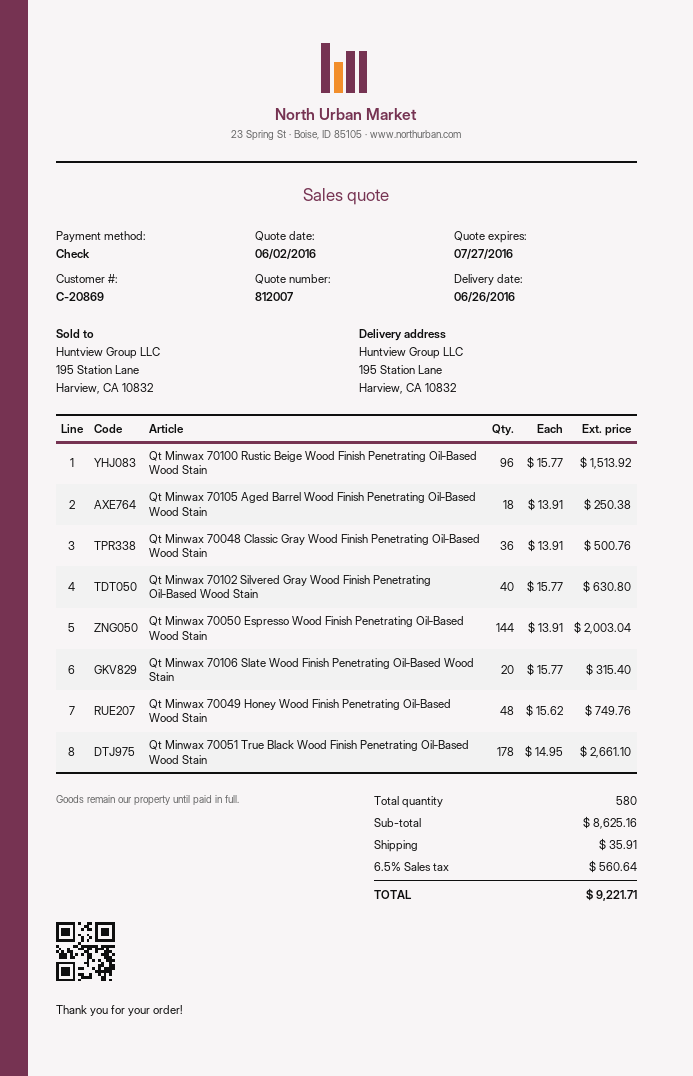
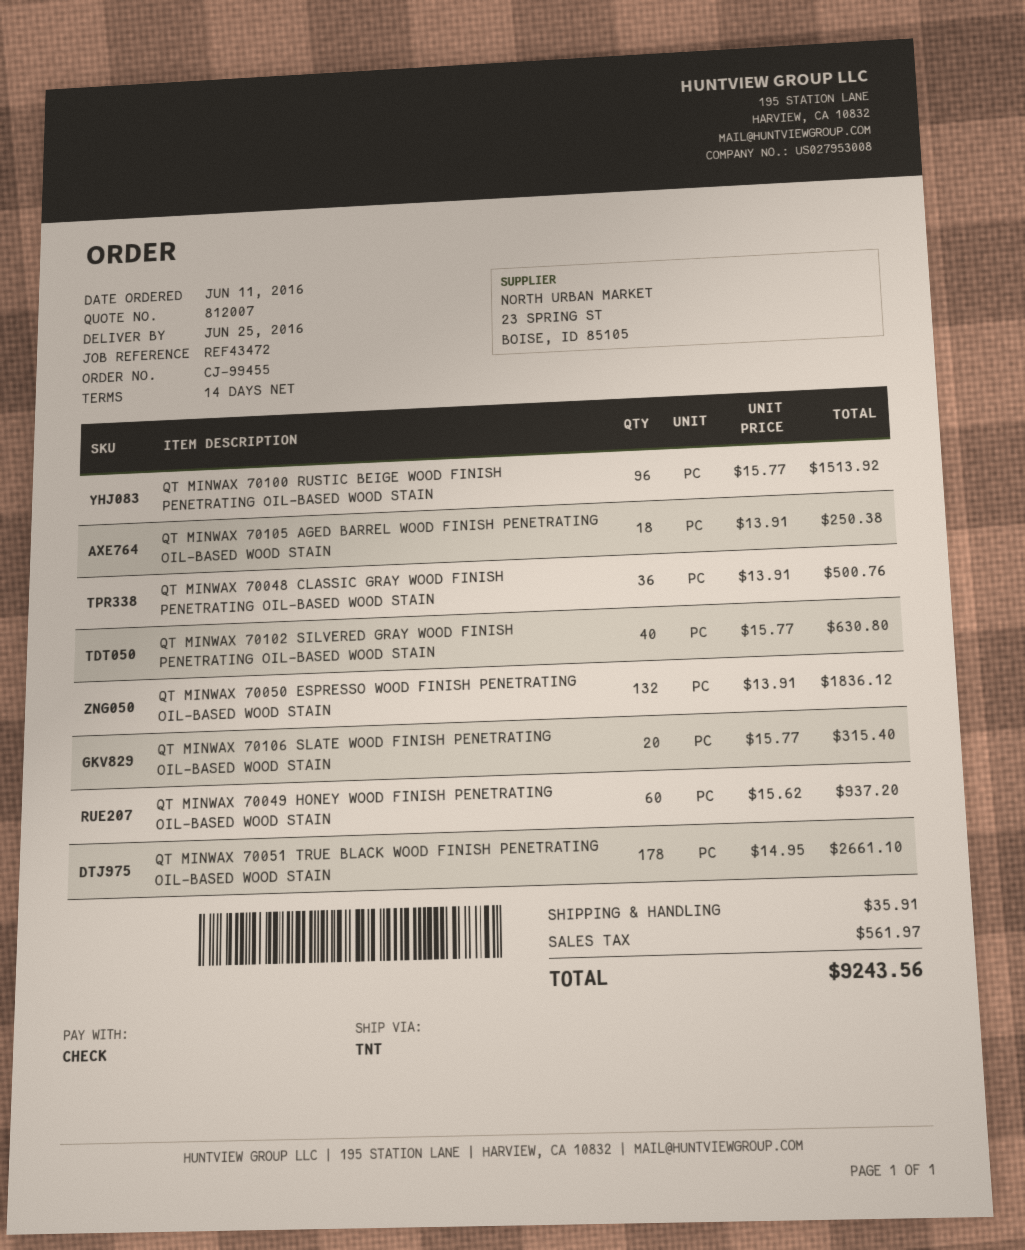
delivery date: 2016-06-26 -> 2016-06-25
Qt Minwax 70050 Espresso Wood Finish Penetrating Oil‐Based Wood Stain: 144 x 13.91 = 2003.04 -> 132 x 13.91 = 1836.12
Qt Minwax 70049 Honey Wood Finish Penetrating Oil‐Based Wood Stain: 48 x 15.62 = 749.76 -> 60 x 15.62 = 937.20
tax: 560.64 -> 561.97
total: 9221.71 -> 9243.56

